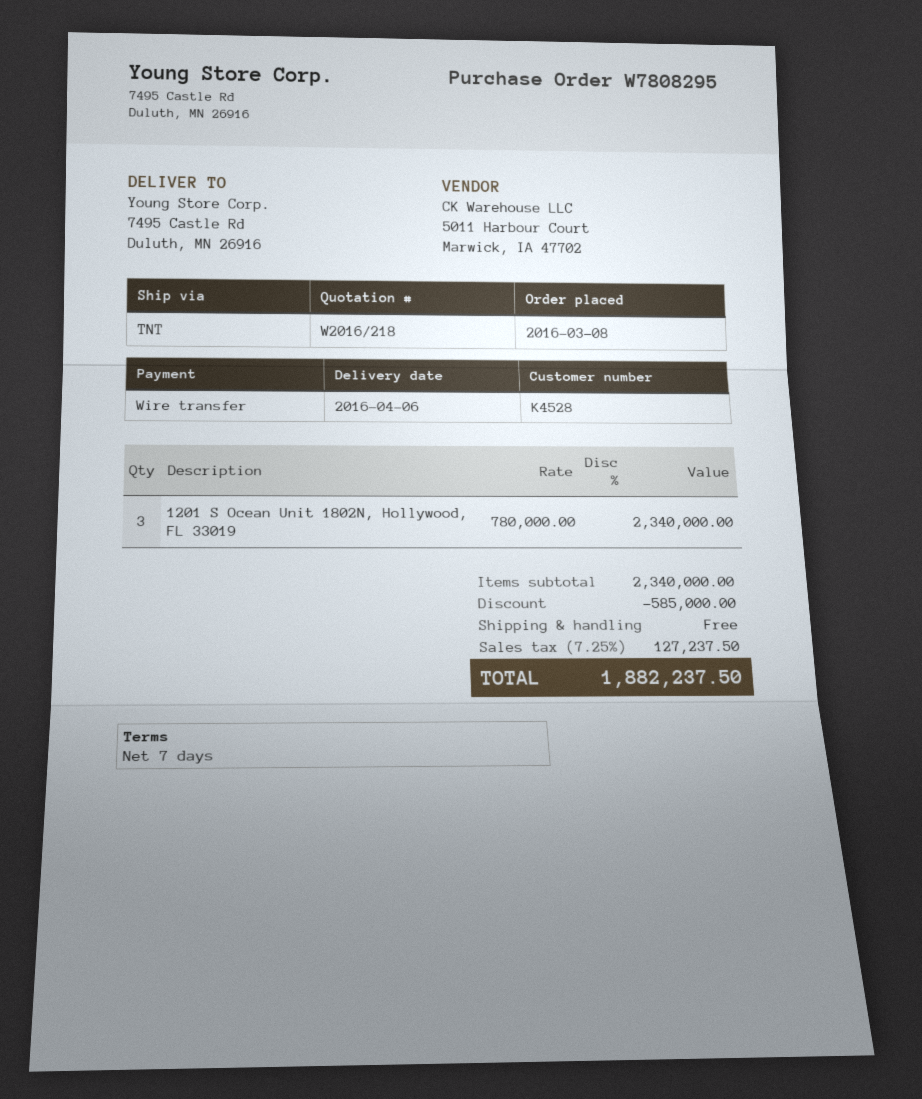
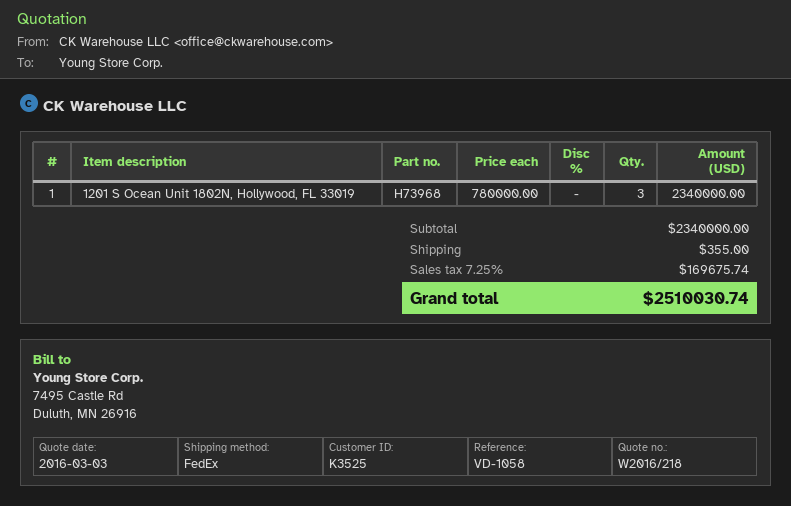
customer number: K4528 -> K3525
shipping method: TNT -> FedEx
discount: 585000.00 -> none
shipping: 0.00 -> 355.00
tax: 7.25% = 127237.50 -> 7.25% = 169675.74
total: 1882237.50 -> 2510030.74

